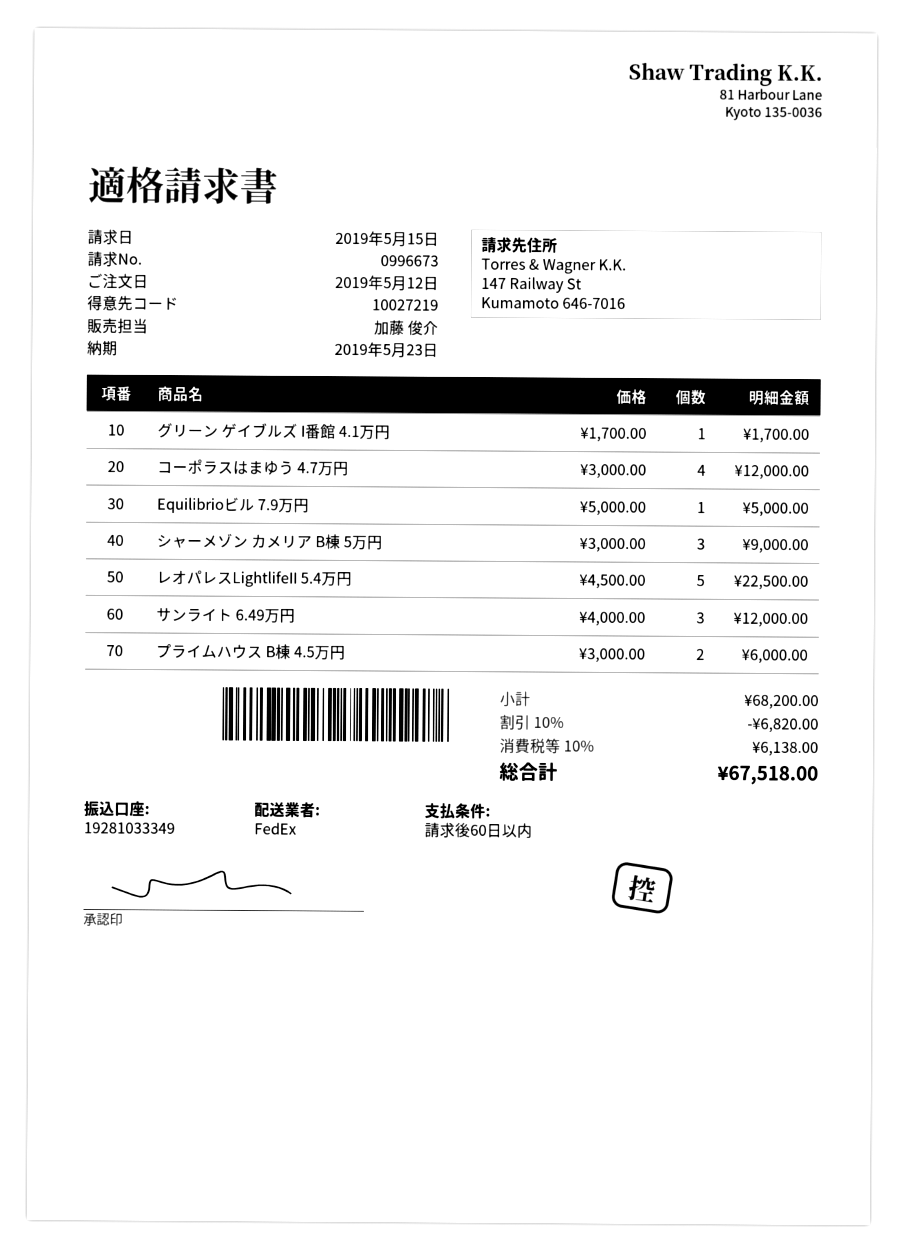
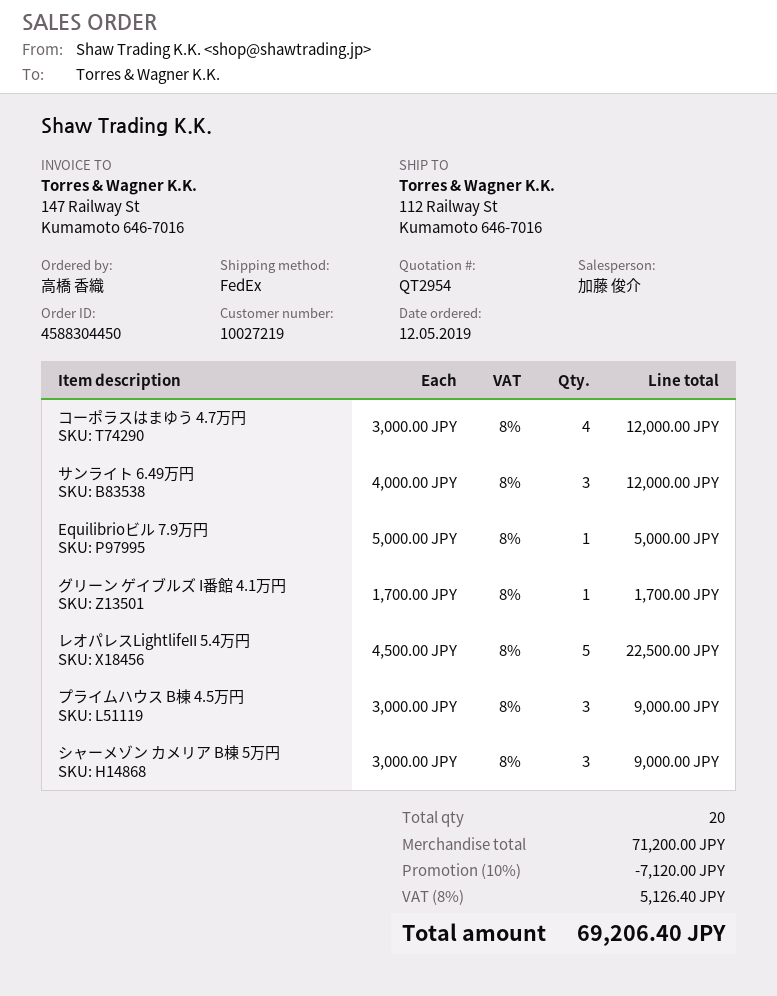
プライムハウス B棟 4.5万円: 2 x 3000.00 = 6000.00 -> 3 x 3000.00 = 9000.00
subtotal: 68200.00 -> 71200.00
discount: 10% = 6820.00 -> 10% = 7120.00
tax: 10% = 6138.00 -> 8% = 5126.40
total: 67518.00 -> 69206.40

